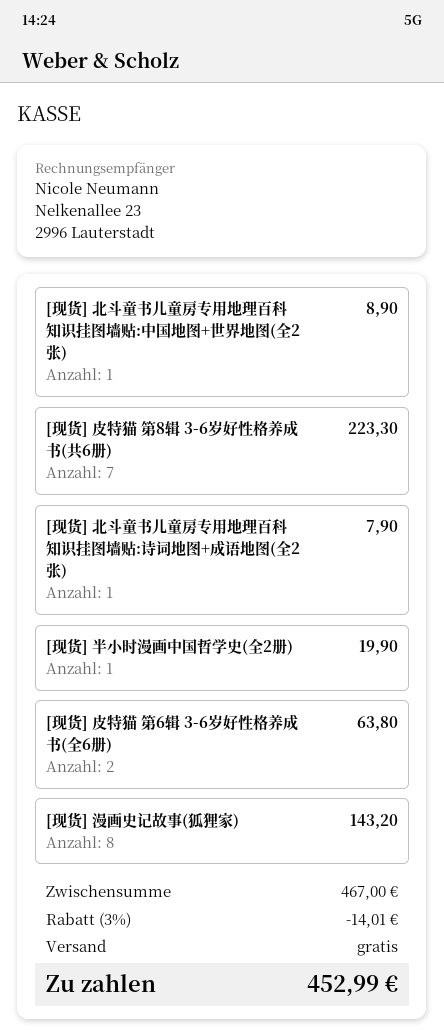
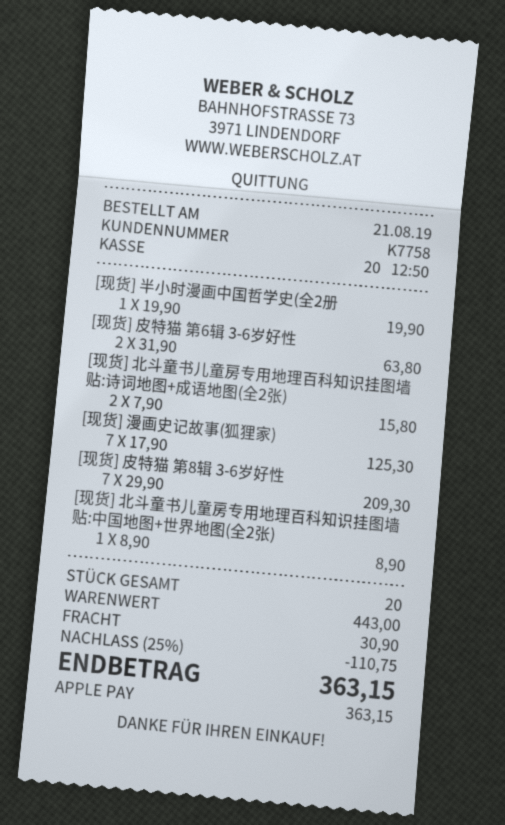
[现货] 皮特猫 第8辑 3-6岁好性格养成书(共6册): 7 for 223.30 -> 7 for 209.30
[现货] 北斗童书儿童房专用地理百科知识挂图墙贴:诗词地图+成语地图(全2张): 1 for 7.90 -> 2 for 15.80
[现货] 漫画史记故事(狐狸家): 8 for 143.20 -> 7 for 125.30
subtotal: 467.00 -> 443.00
discount: 3% = 14.01 -> 25% = 110.75
shipping: 0.00 -> 30.90
total: 452.99 -> 363.15

